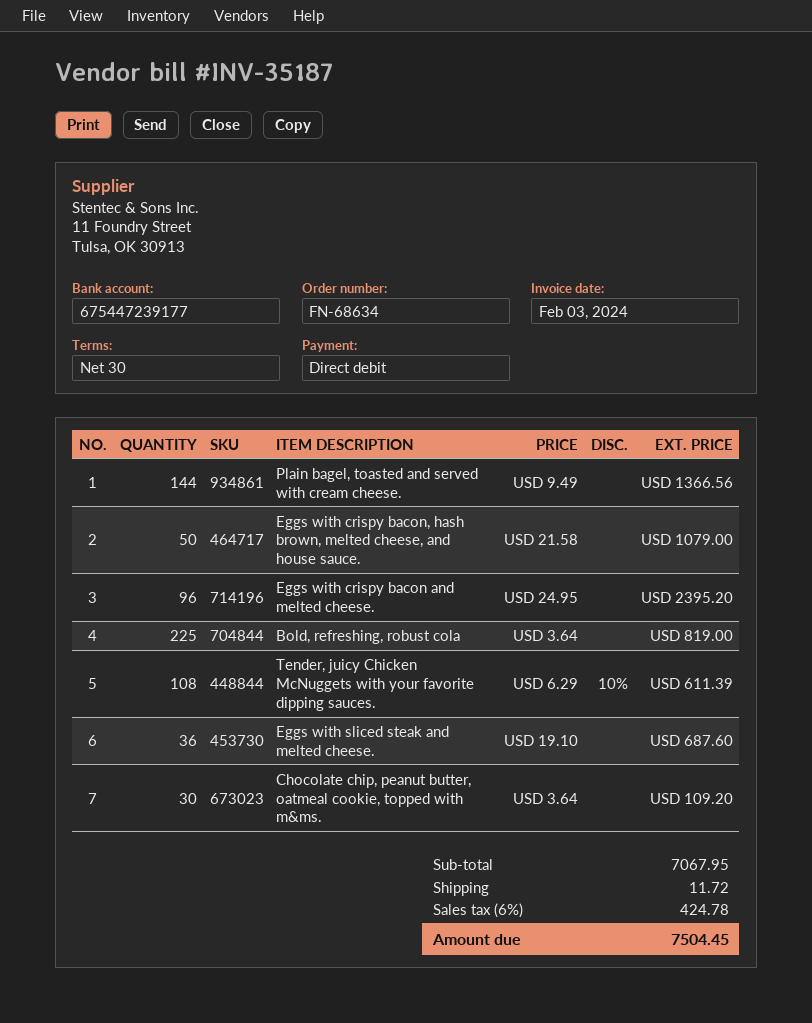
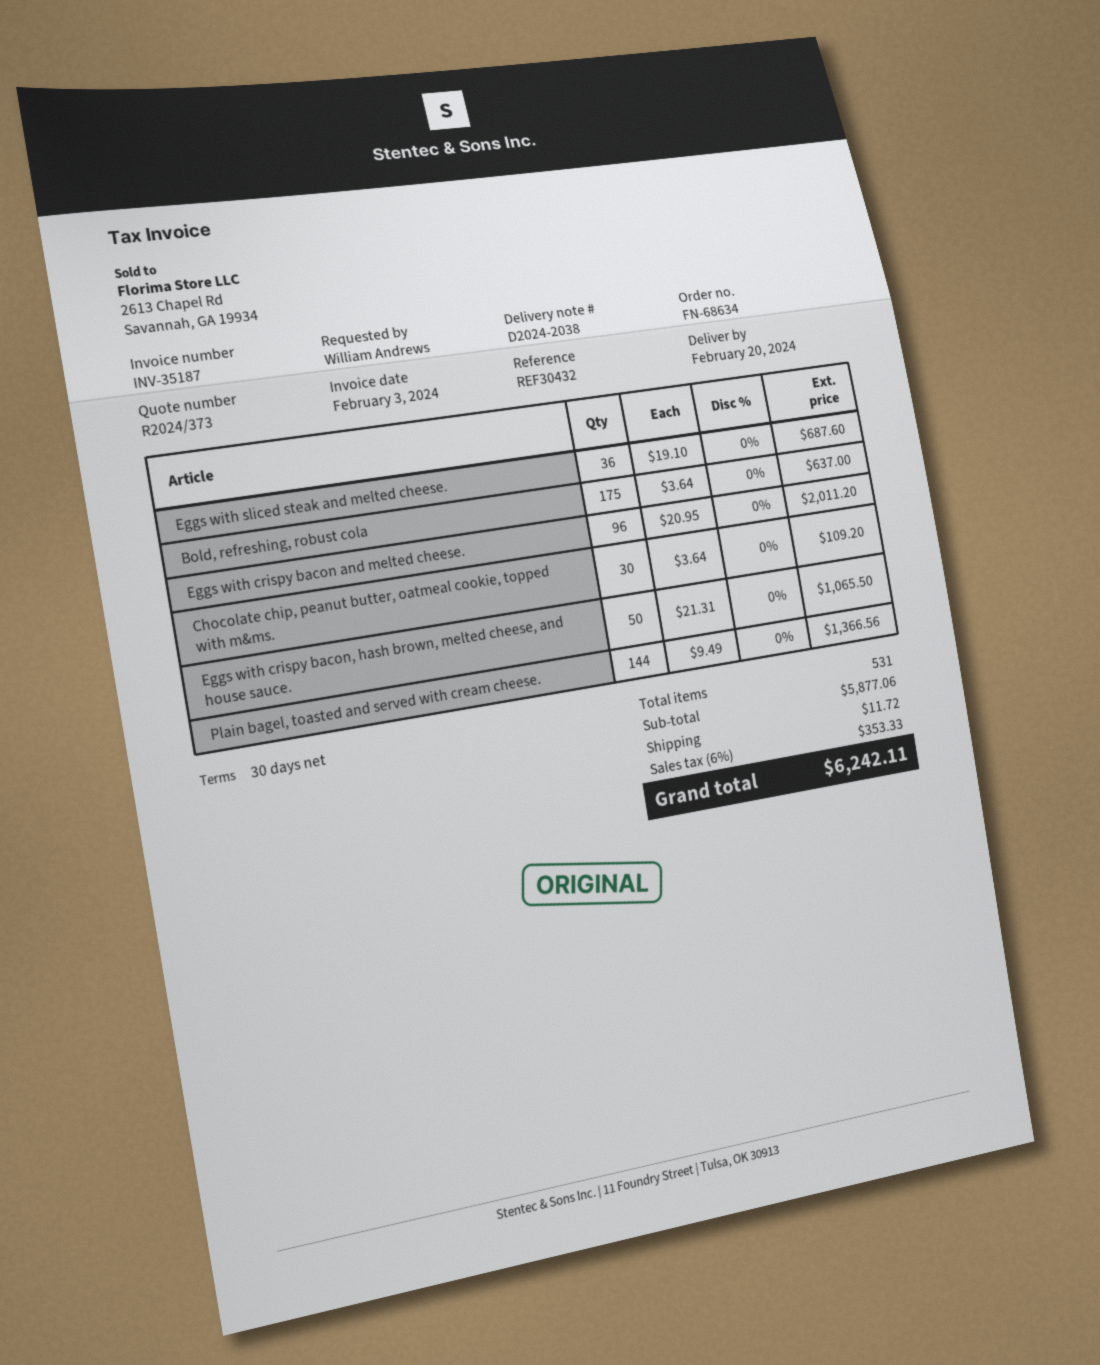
Eggs with crispy bacon, hash brown, melted cheese, and house sauce.: 50 x 21.58 = 1079.00 -> 50 x 21.31 = 1065.50
Eggs with crispy bacon and melted cheese.: 96 x 24.95 = 2395.20 -> 96 x 20.95 = 2011.20
Bold, refreshing, robust cola: 225 x 3.64 = 819.00 -> 175 x 3.64 = 637.00
Tender, juicy Chicken McNuggets with your favorite dipping sauces.: 108 x 6.29 - 10% = 611.39 -> none
subtotal: 7067.95 -> 5877.06
tax: 6% = 424.78 -> 6% = 353.33
total: 7504.45 -> 6242.11

